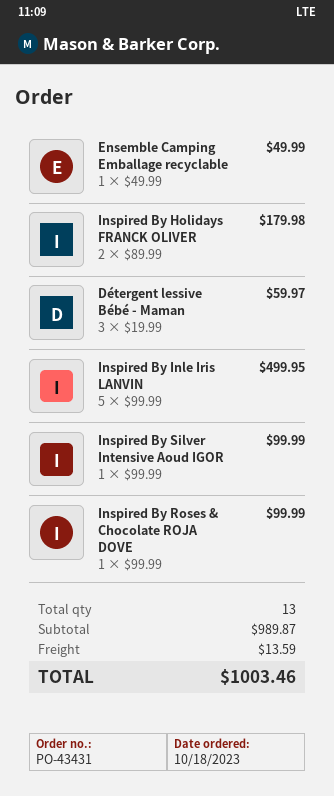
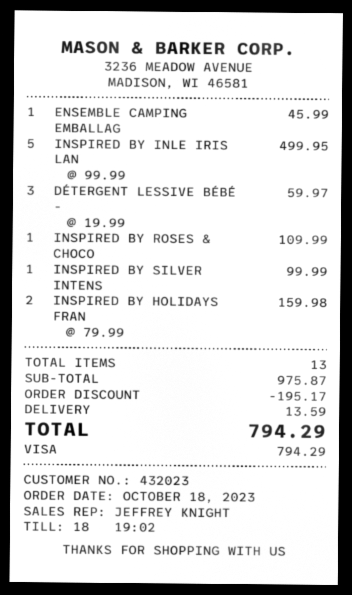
Ensemble Camping Emballage recyclable: 1 x 49.99 = 49.99 -> 1 x 45.99 = 45.99
Inspired By Holidays FRANCK OLIVER: 2 x 89.99 = 179.98 -> 2 x 79.99 = 159.98
Inspired By Roses & Chocolate ROJA DOVE: 1 x 99.99 = 99.99 -> 1 x 109.99 = 109.99
subtotal: 989.87 -> 975.87
discount: none -> 195.17
total: 1003.46 -> 794.29

